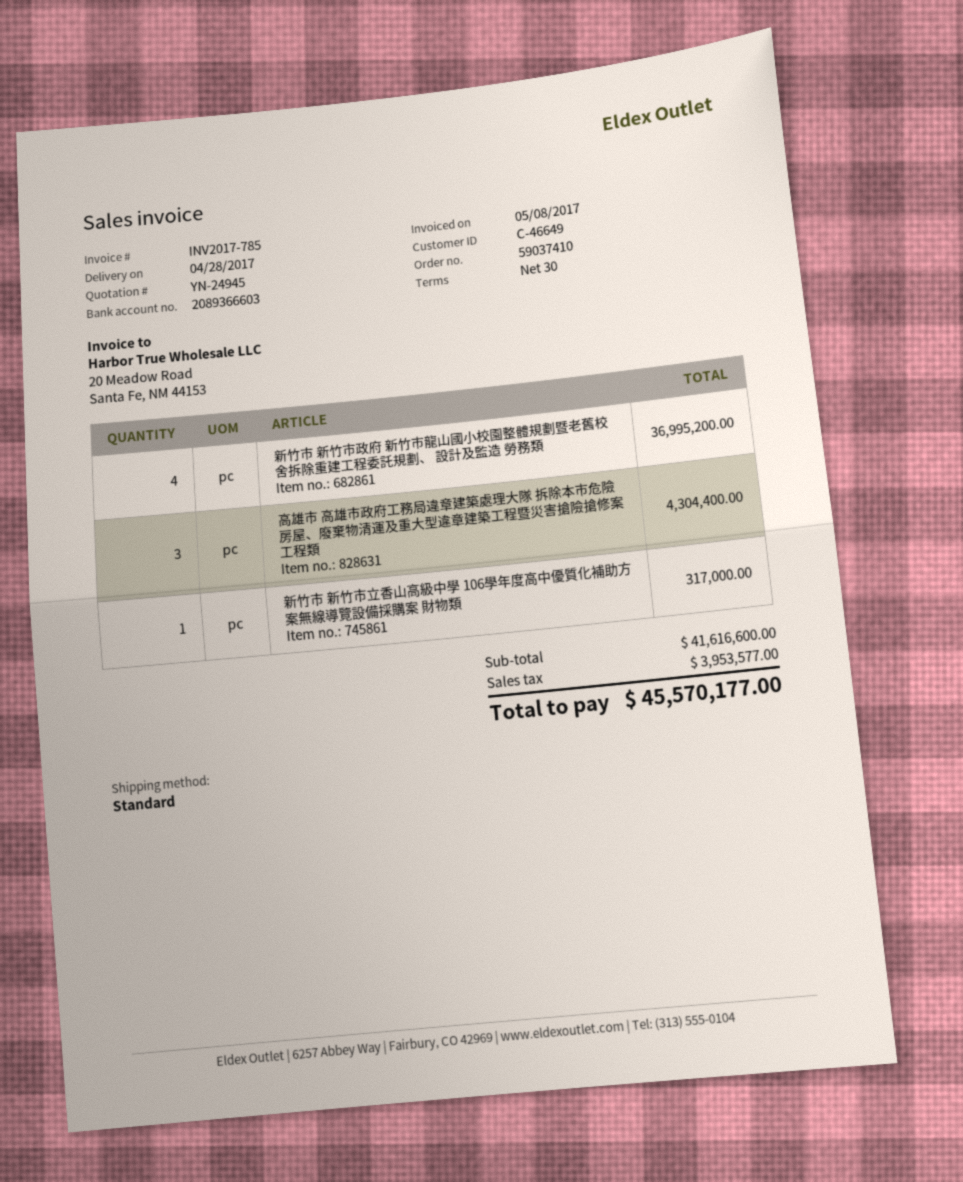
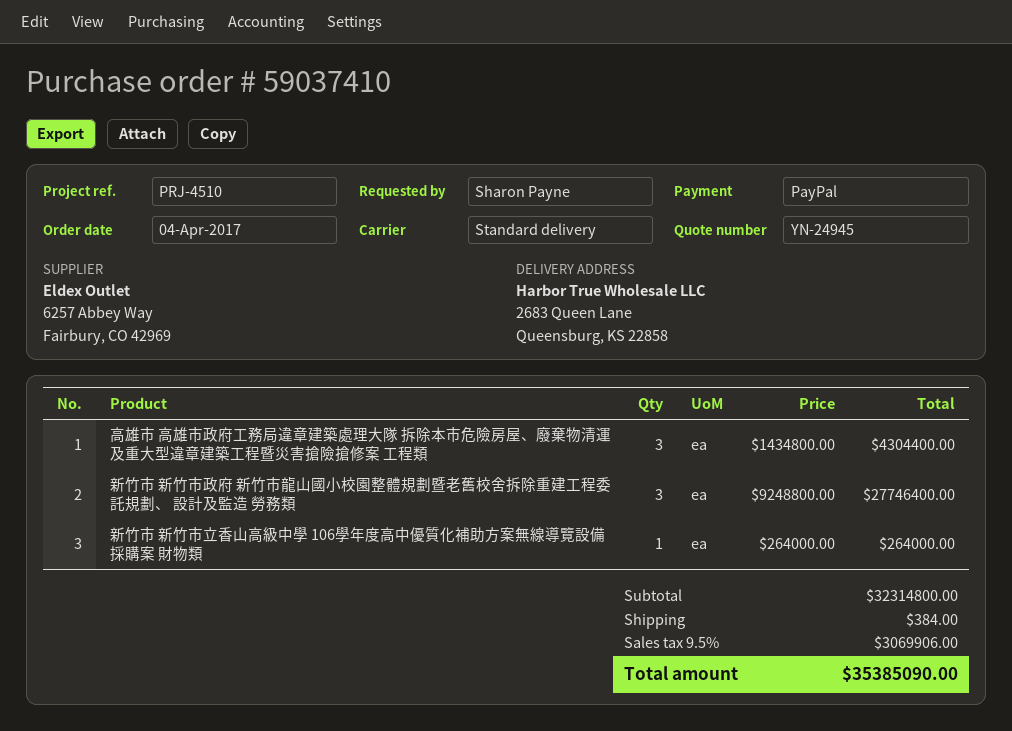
新竹市 新竹市政府 新竹市龍山國小校園整體規劃暨老舊校舍拆除重建工程委託規劃、 設計及監造 勞務類: 4 for 36995200.00 -> 3 for 27746400.00
新竹市 新竹市立香山高級中學 106學年度高中優質化補助方案無線導覽設備採購案 財物類: 1 for 317000.00 -> 1 for 264000.00
subtotal: 41616600.00 -> 32314800.00
shipping: none -> 384.00
tax: 3953577.00 -> 3069906.00
total: 45570177.00 -> 35385090.00

